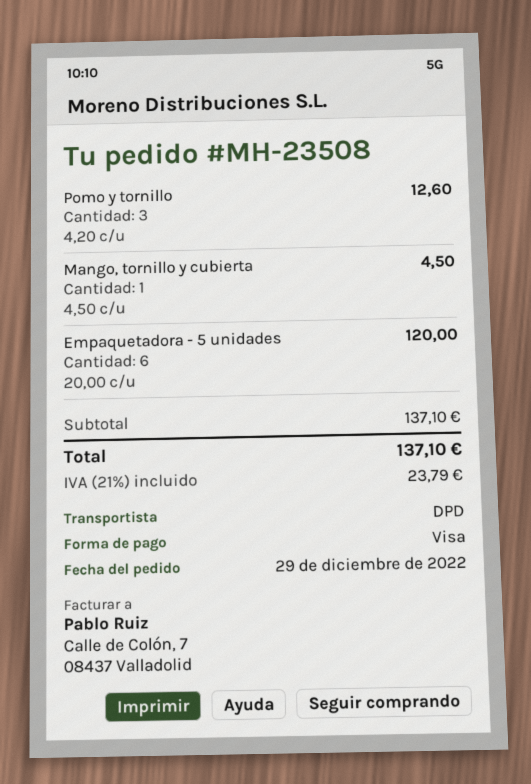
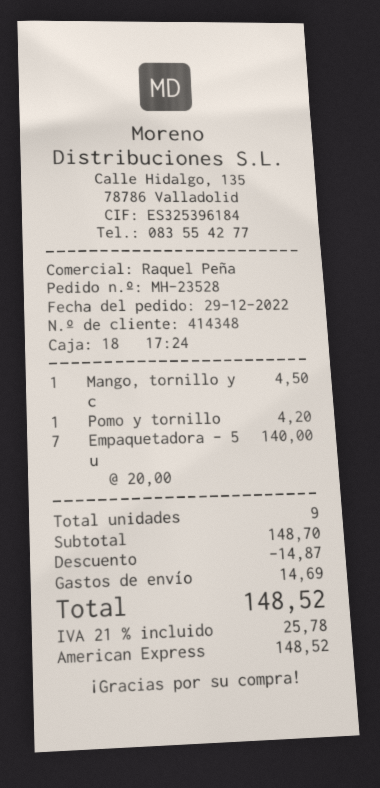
order number: MH-23508 -> MH-23528
payment method: Visa -> American Express
Pomo y tornillo: 3 x 4.20 = 12.60 -> 1 x 4.20 = 4.20
Empaquetadora - 5 unidades: 6 x 20.00 = 120.00 -> 7 x 20.00 = 140.00
subtotal: 137.10 -> 148.70
discount: none -> 14.87
shipping: none -> 14.69
tax: 21% = 23.79 -> 21% = 25.78
total: 137.10 -> 148.52

